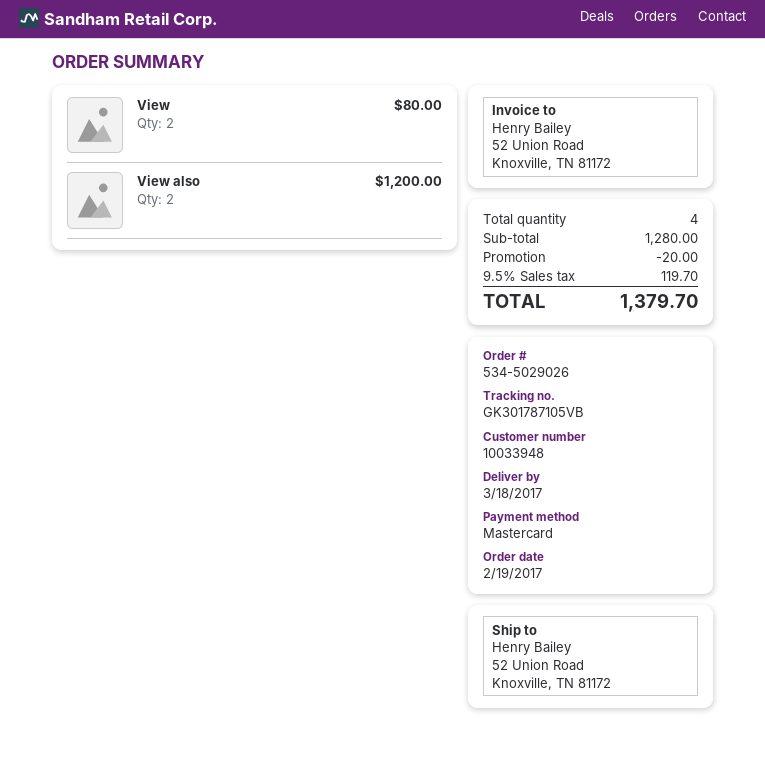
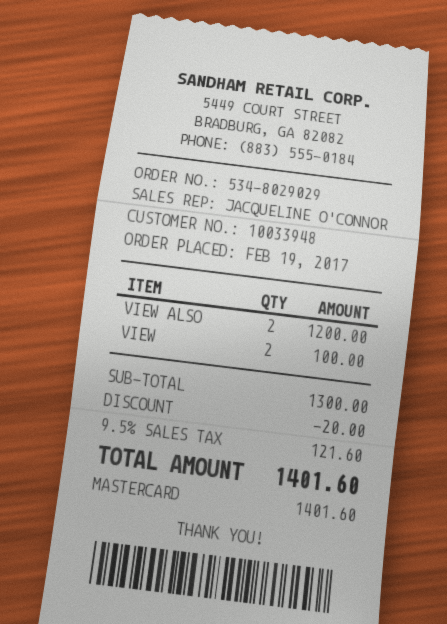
order number: 534-5029026 -> 534-8029029
View: 2 for 80.00 -> 2 for 100.00
subtotal: 1280.00 -> 1300.00
tax: 9.5% = 119.70 -> 9.5% = 121.60
total: 1379.70 -> 1401.60

